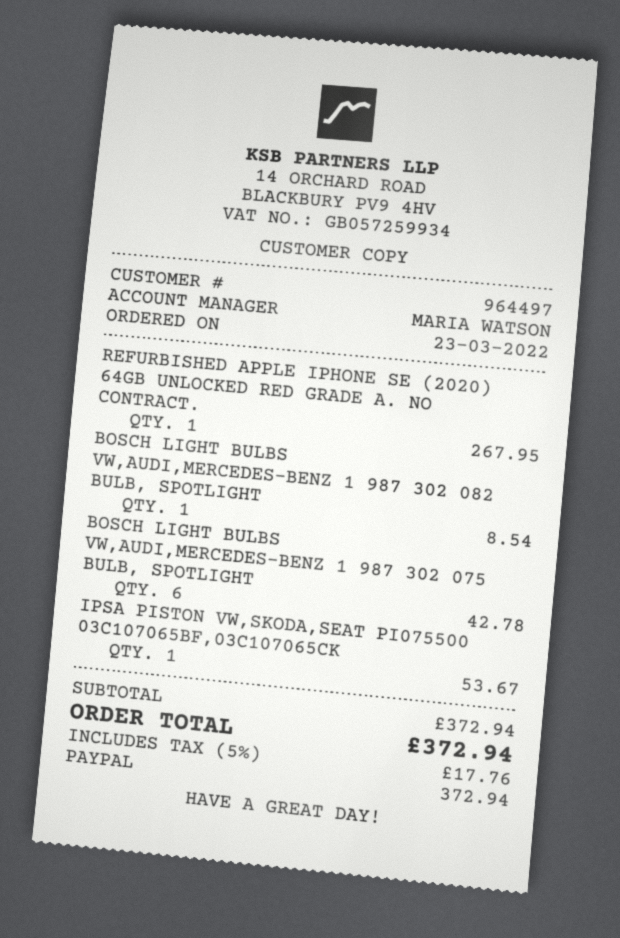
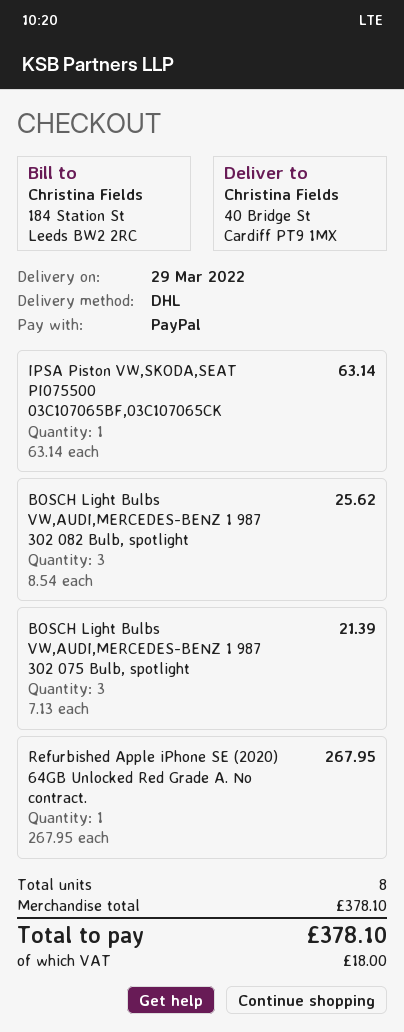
BOSCH LIGHT BULBS VW,AUDI,MERCEDES-BENZ 1 987 302 082 BULB, SPOTLIGHT: 1 for 8.54 -> 3 for 25.62
BOSCH LIGHT BULBS VW,AUDI,MERCEDES-BENZ 1 987 302 075 BULB, SPOTLIGHT: 6 for 42.78 -> 3 for 21.39
IPSA PISTON VW,SKODA,SEAT PI075500 03C107065BF,03C107065CK: 1 for 53.67 -> 1 for 63.14
subtotal: 372.94 -> 378.10
tax: 17.76 -> 18.00
total: 372.94 -> 378.10

